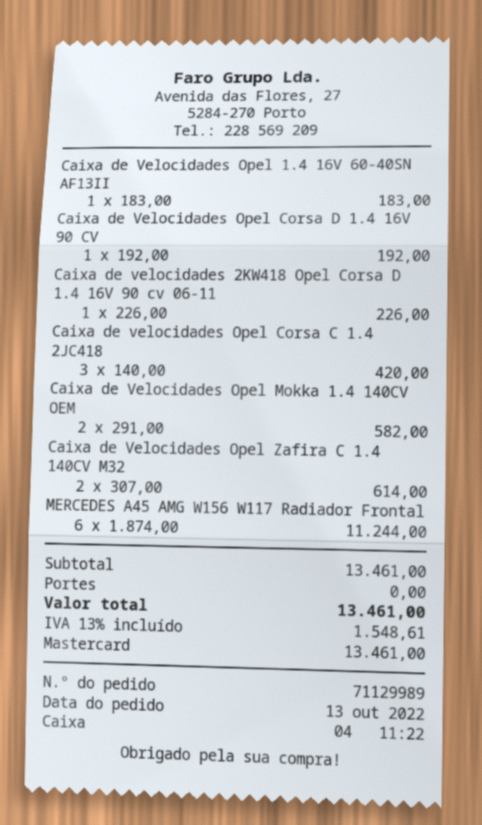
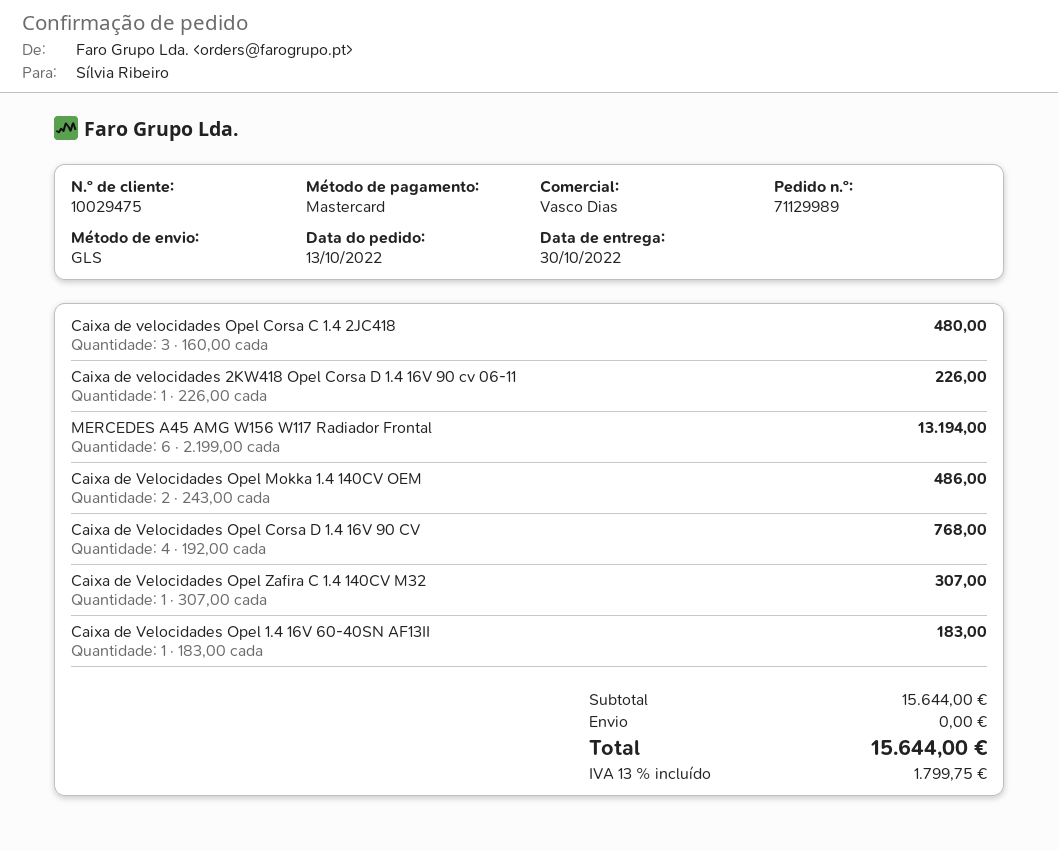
Caixa de Velocidades Opel Corsa D 1.4 16V 90 CV: 1 x 192.00 = 192.00 -> 4 x 192.00 = 768.00
Caixa de velocidades Opel Corsa C 1.4 2JC418: 3 x 140.00 = 420.00 -> 3 x 160.00 = 480.00
Caixa de Velocidades Opel Mokka 1.4 140CV OEM: 2 x 291.00 = 582.00 -> 2 x 243.00 = 486.00
Caixa de Velocidades Opel Zafira C 1.4 140CV M32: 2 x 307.00 = 614.00 -> 1 x 307.00 = 307.00
MERCEDES A45 AMG W156 W117 Radiador Frontal: 6 x 1874.00 = 11244.00 -> 6 x 2199.00 = 13194.00
subtotal: 13461.00 -> 15644.00
tax: 13% = 1548.61 -> 13% = 1799.75
total: 13461.00 -> 15644.00

